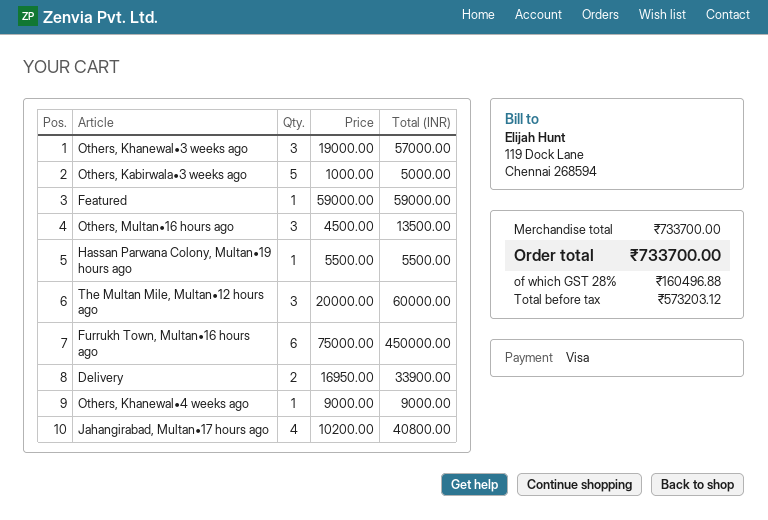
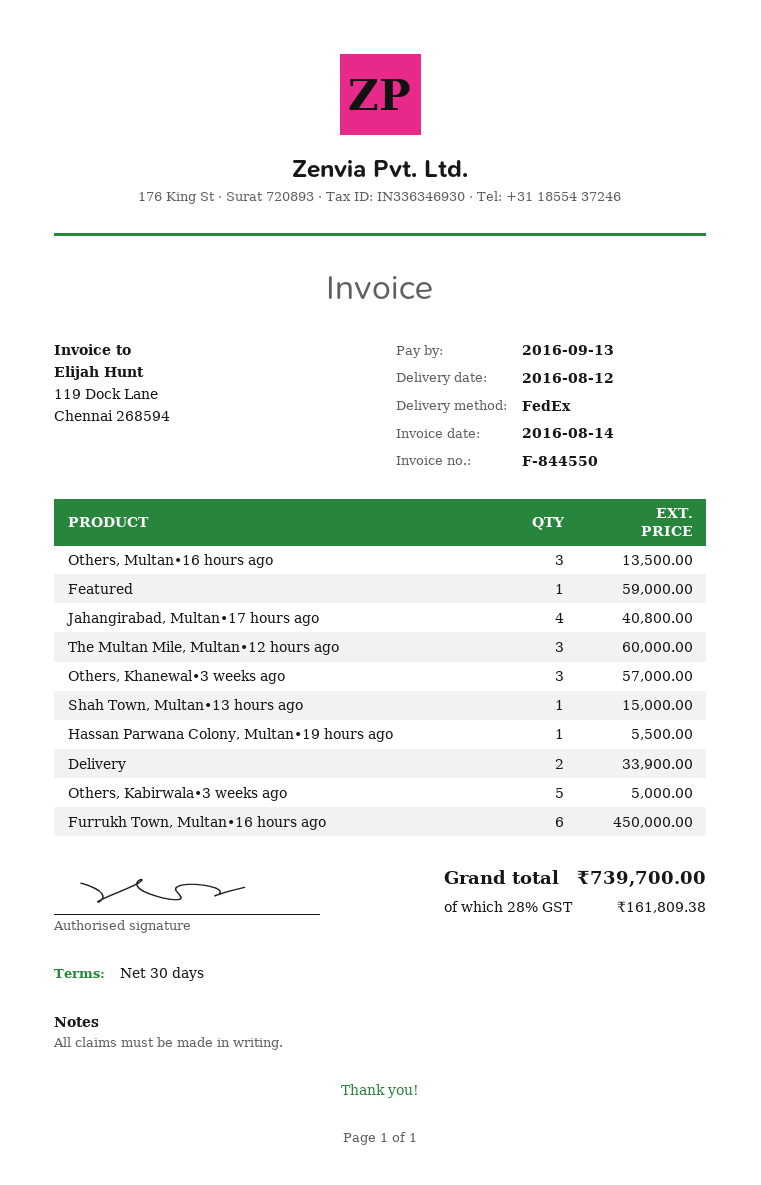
Others, Khanewal•4 weeks ago: 1 for 9000.00 -> none
Shah Town, Multan•13 hours ago: none -> 1 for 15000.00
tax: 28% = 160496.88 -> 28% = 161809.38
total: 733700.00 -> 739700.00

